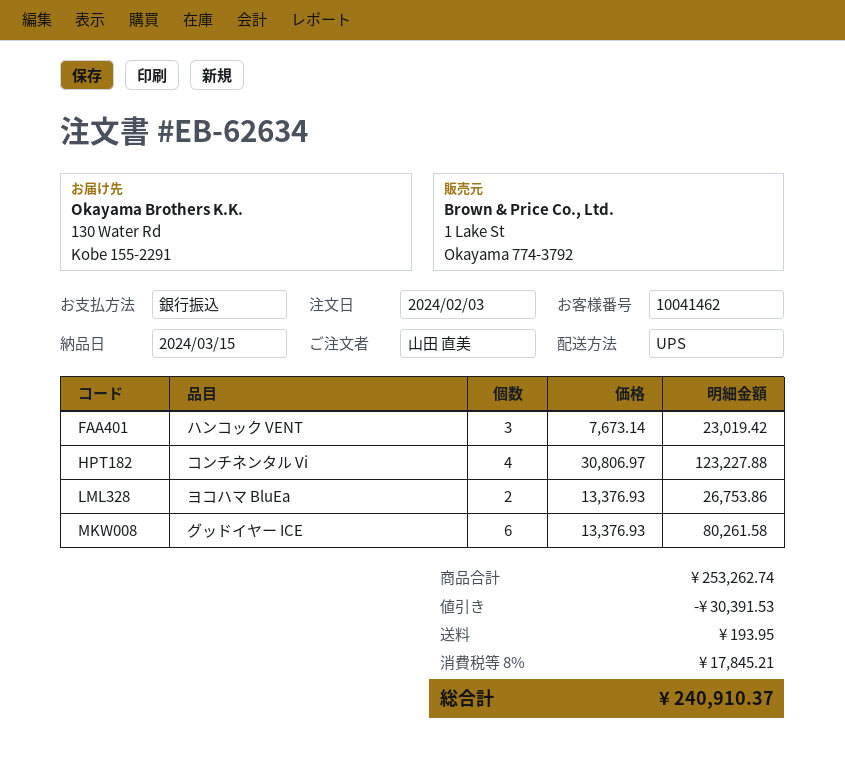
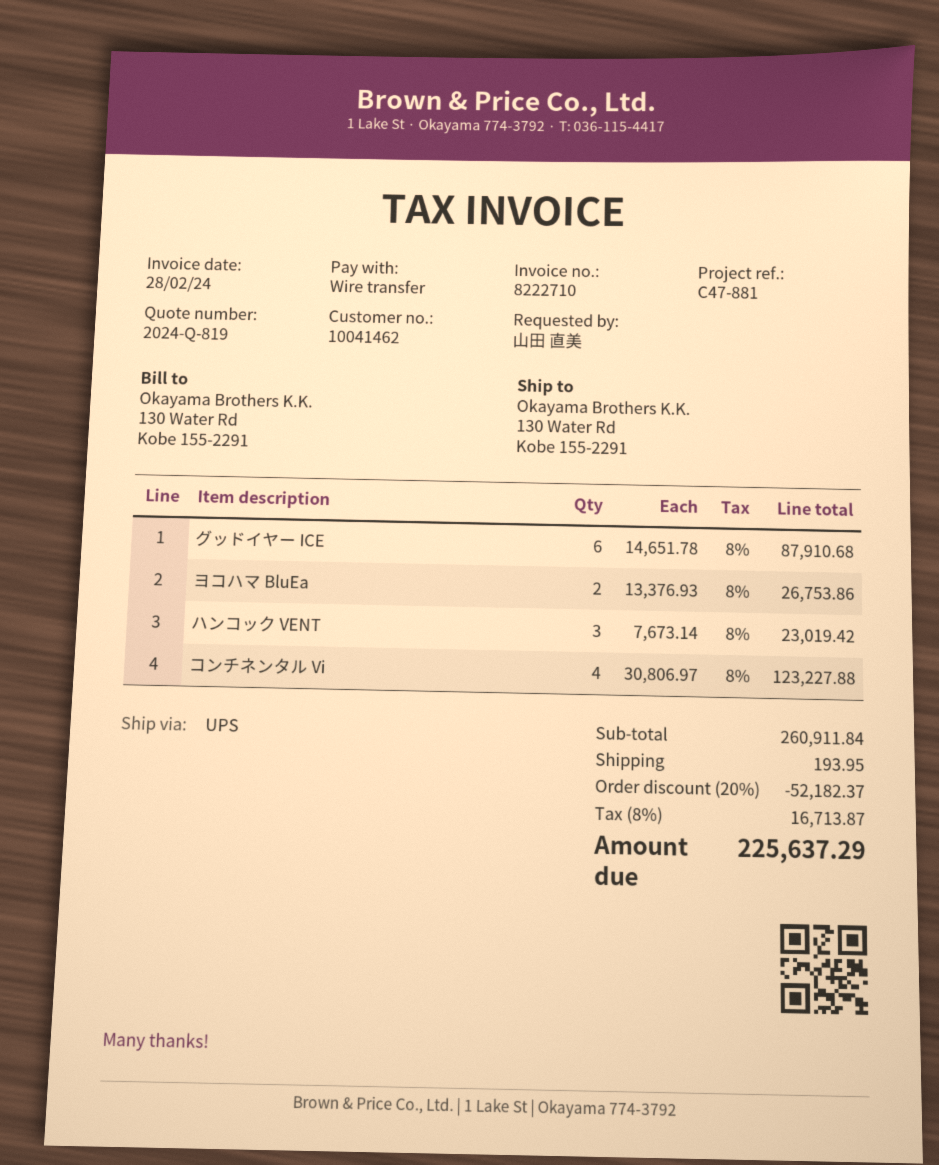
グッドイヤー ICE: 6 x 13376.93 = 80261.58 -> 6 x 14651.78 = 87910.68
subtotal: 253262.74 -> 260911.84
discount: 30391.53 -> 52182.37
tax: 8% = 17845.21 -> 8% = 16713.87
total: 240910.37 -> 225637.29

